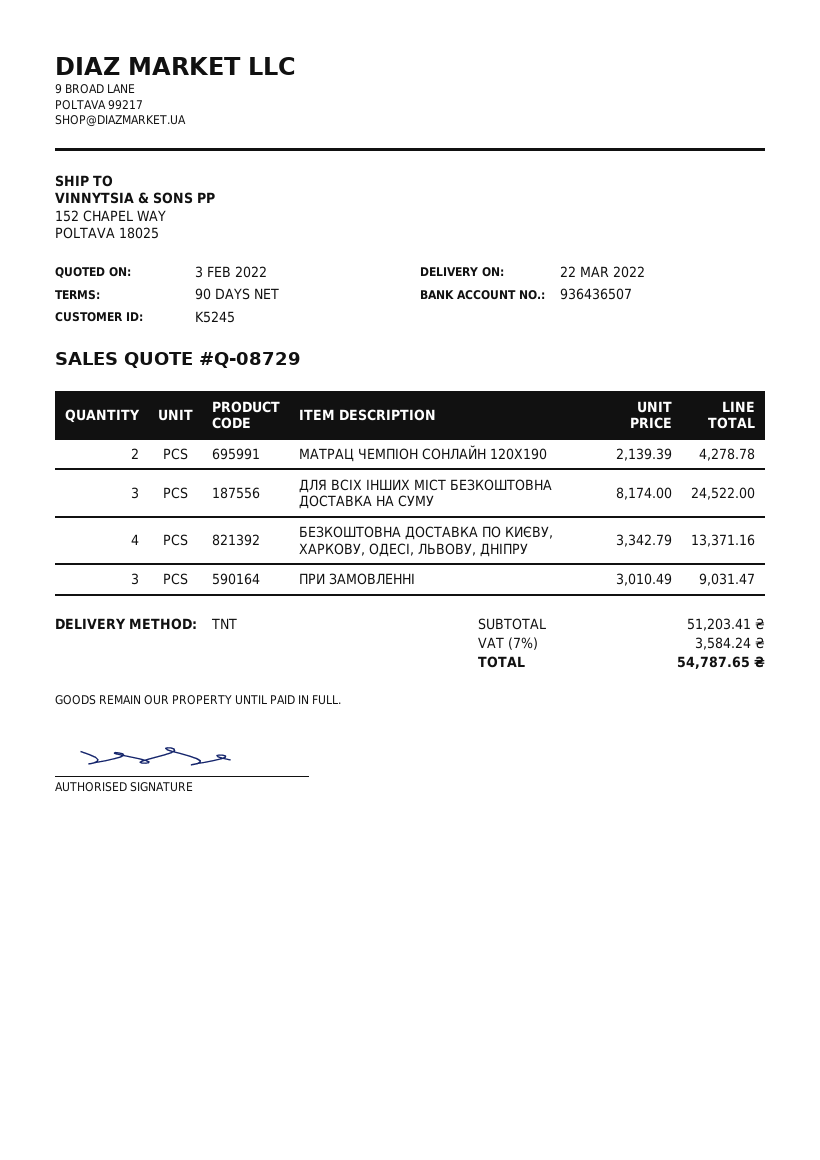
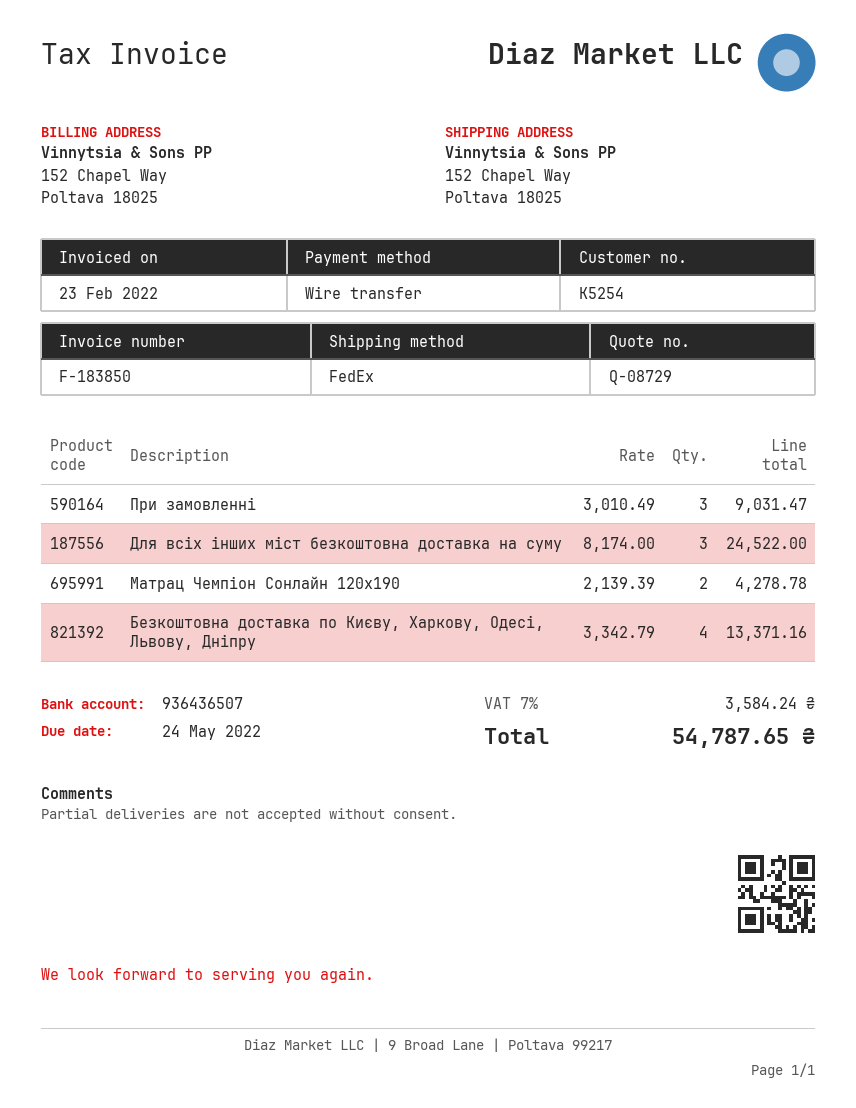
customer number: K5245 -> K5254
shipping method: TNT -> FedEx

